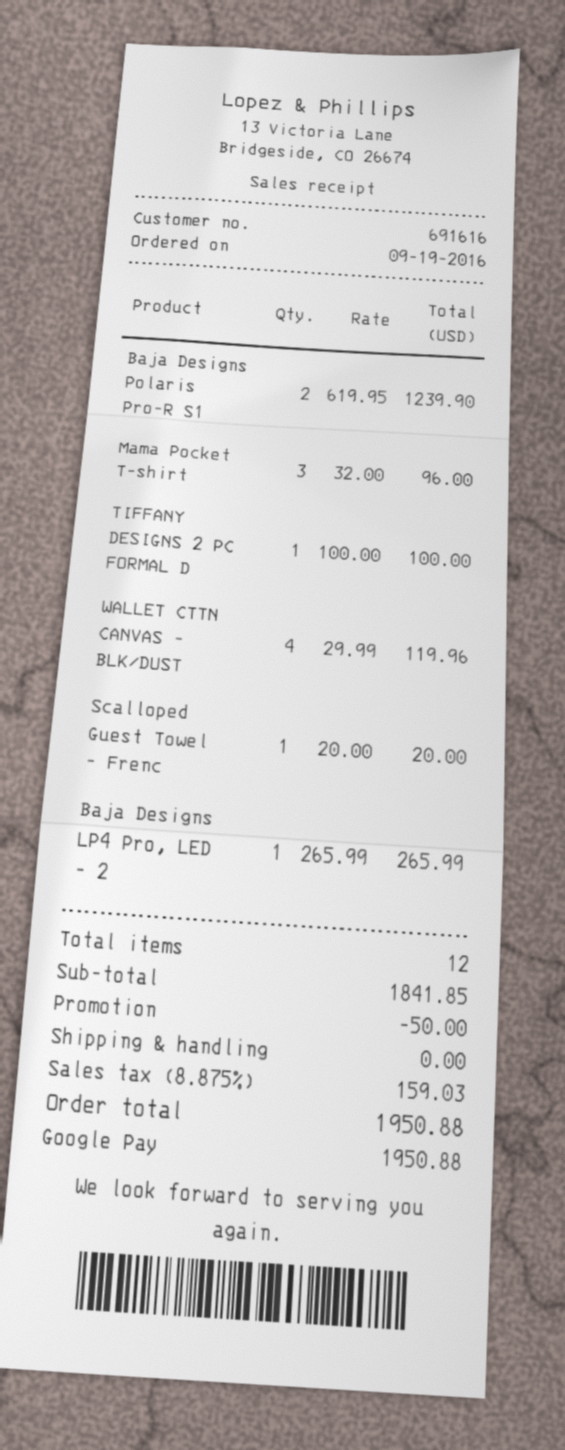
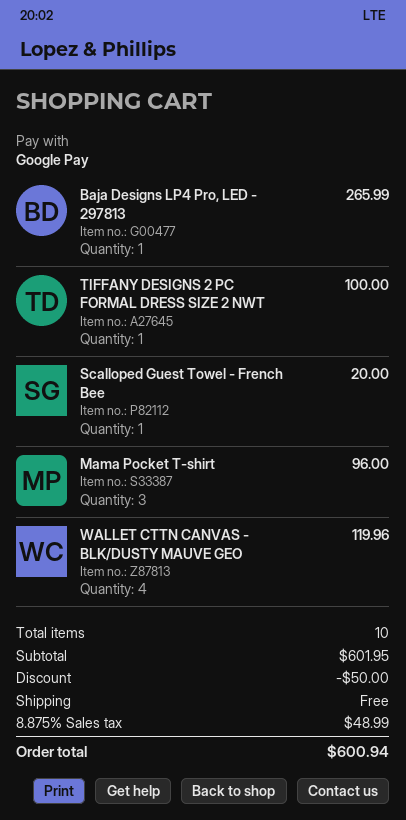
Baja Designs Polaris Pro-R S1: 2 for 1239.90 -> none
total quantity: 12 -> 10
subtotal: 1841.85 -> 601.95
tax: 8.875% = 159.03 -> 8.875% = 48.99
total: 1950.88 -> 600.94

